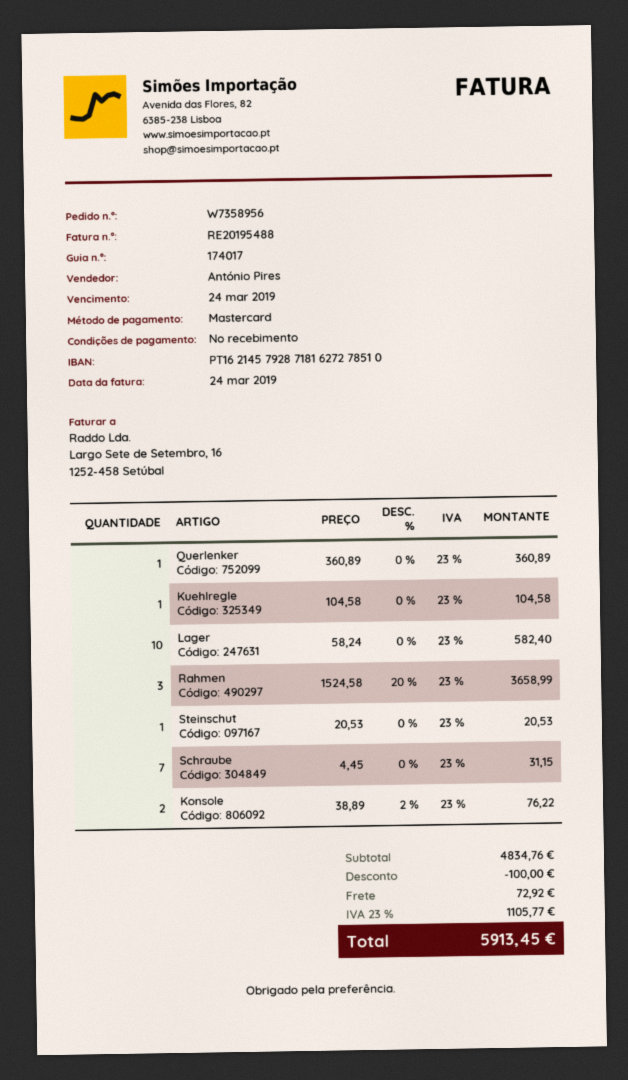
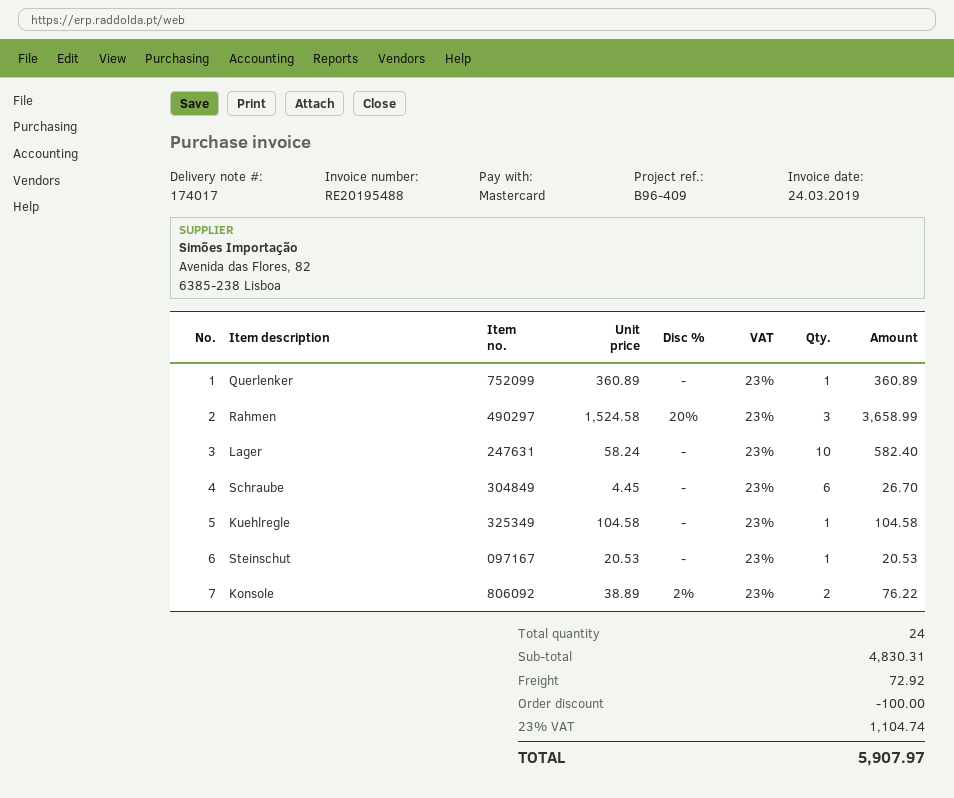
Schraube: 7 x 4.45 = 31.15 -> 6 x 4.45 = 26.70
subtotal: 4834.76 -> 4830.31
tax: 23% = 1105.77 -> 23% = 1104.74
total: 5913.45 -> 5907.97

